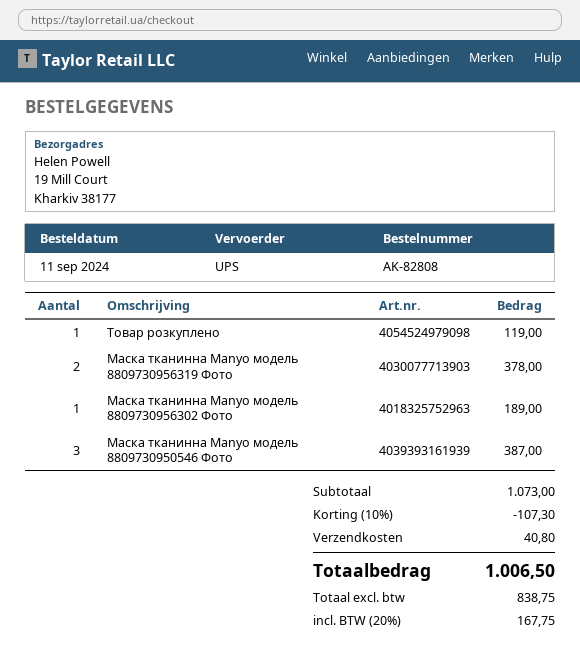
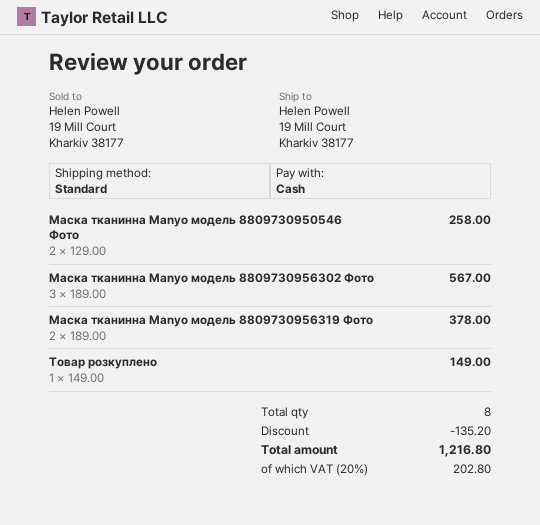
shipping method: UPS -> standard
Товар розкуплено: 1 for 119.00 -> 1 for 149.00
Маска тканинна Manyo модель 8809730956302 Фото: 1 for 189.00 -> 3 for 567.00
Маска тканинна Manyo модель 8809730950546 Фото: 3 for 387.00 -> 2 for 258.00
discount: 107.30 -> 135.20
shipping: 40.80 -> none
tax: 20% = 167.75 -> 20% = 202.80
total: 1006.50 -> 1216.80

